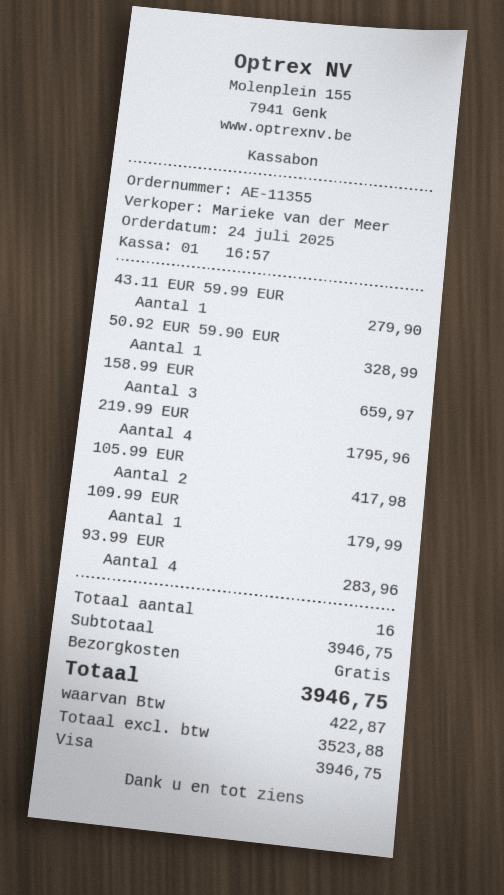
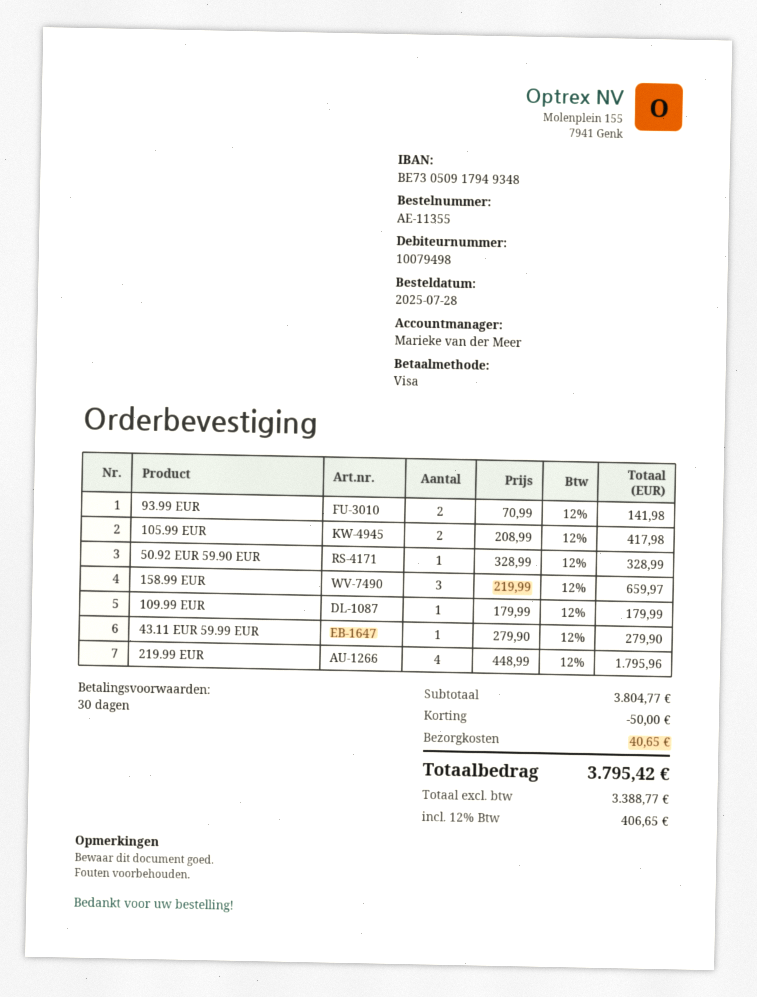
order date: 2025-07-24 -> 2025-07-28
93.99 EUR: 4 for 283.96 -> 2 for 141.98
subtotal: 3946.75 -> 3804.77
discount: none -> 50.00
shipping: 0.00 -> 40.65
net: 3523.88 -> 3388.77
tax: 422.87 -> 406.65
total: 3946.75 -> 3795.42

